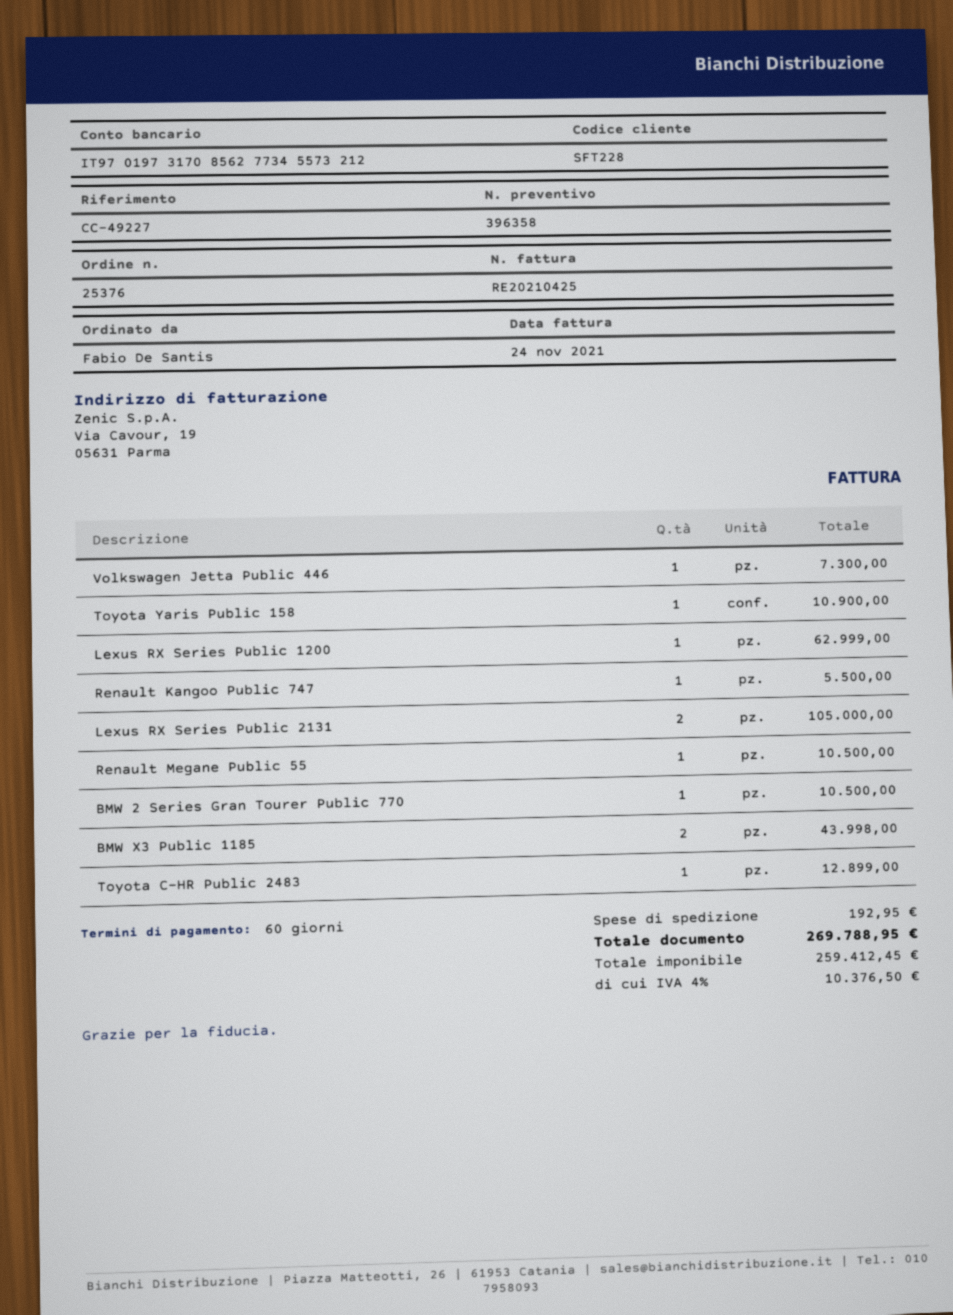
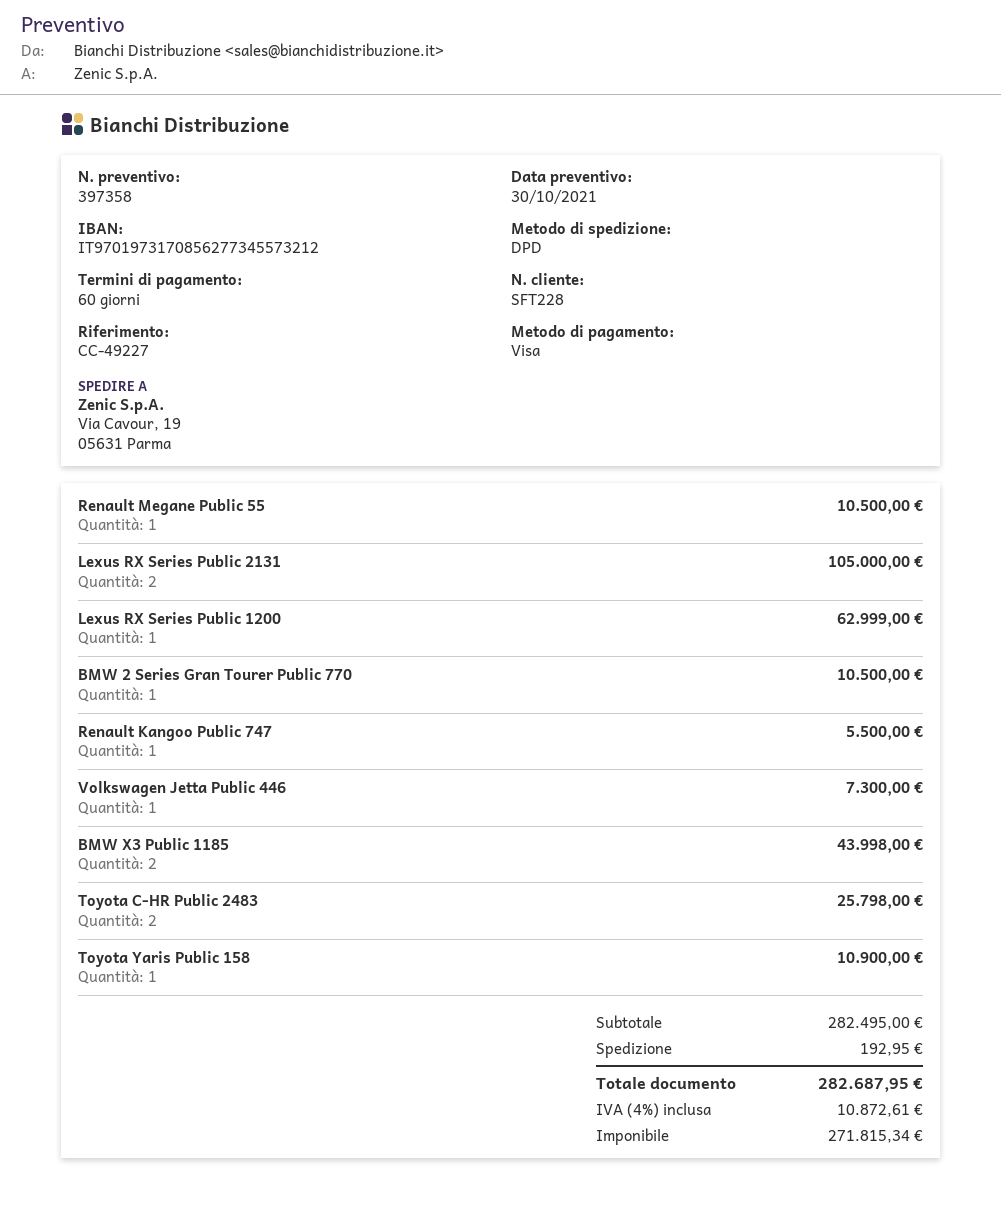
quote number: 396358 -> 397358
Toyota C-HR Public 2483: 1 for 12899.00 -> 2 for 25798.00
net: 259412.45 -> 271815.34
tax: 4% = 10376.50 -> 4% = 10872.61
total: 269788.95 -> 282687.95

